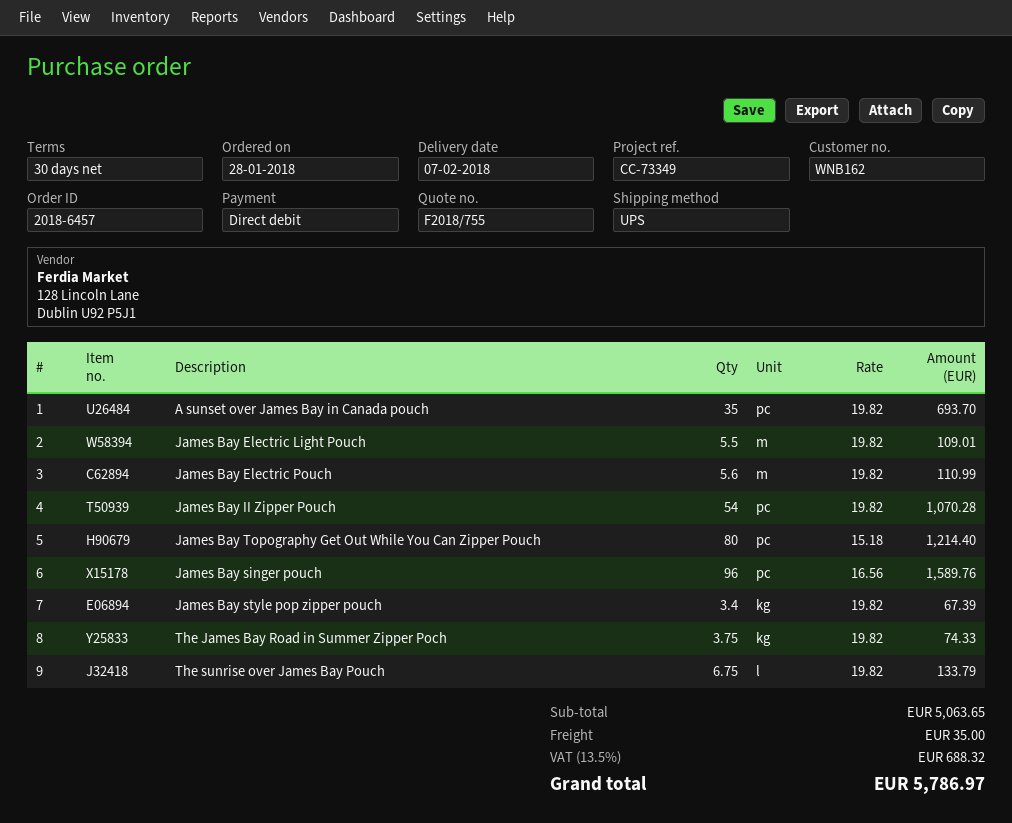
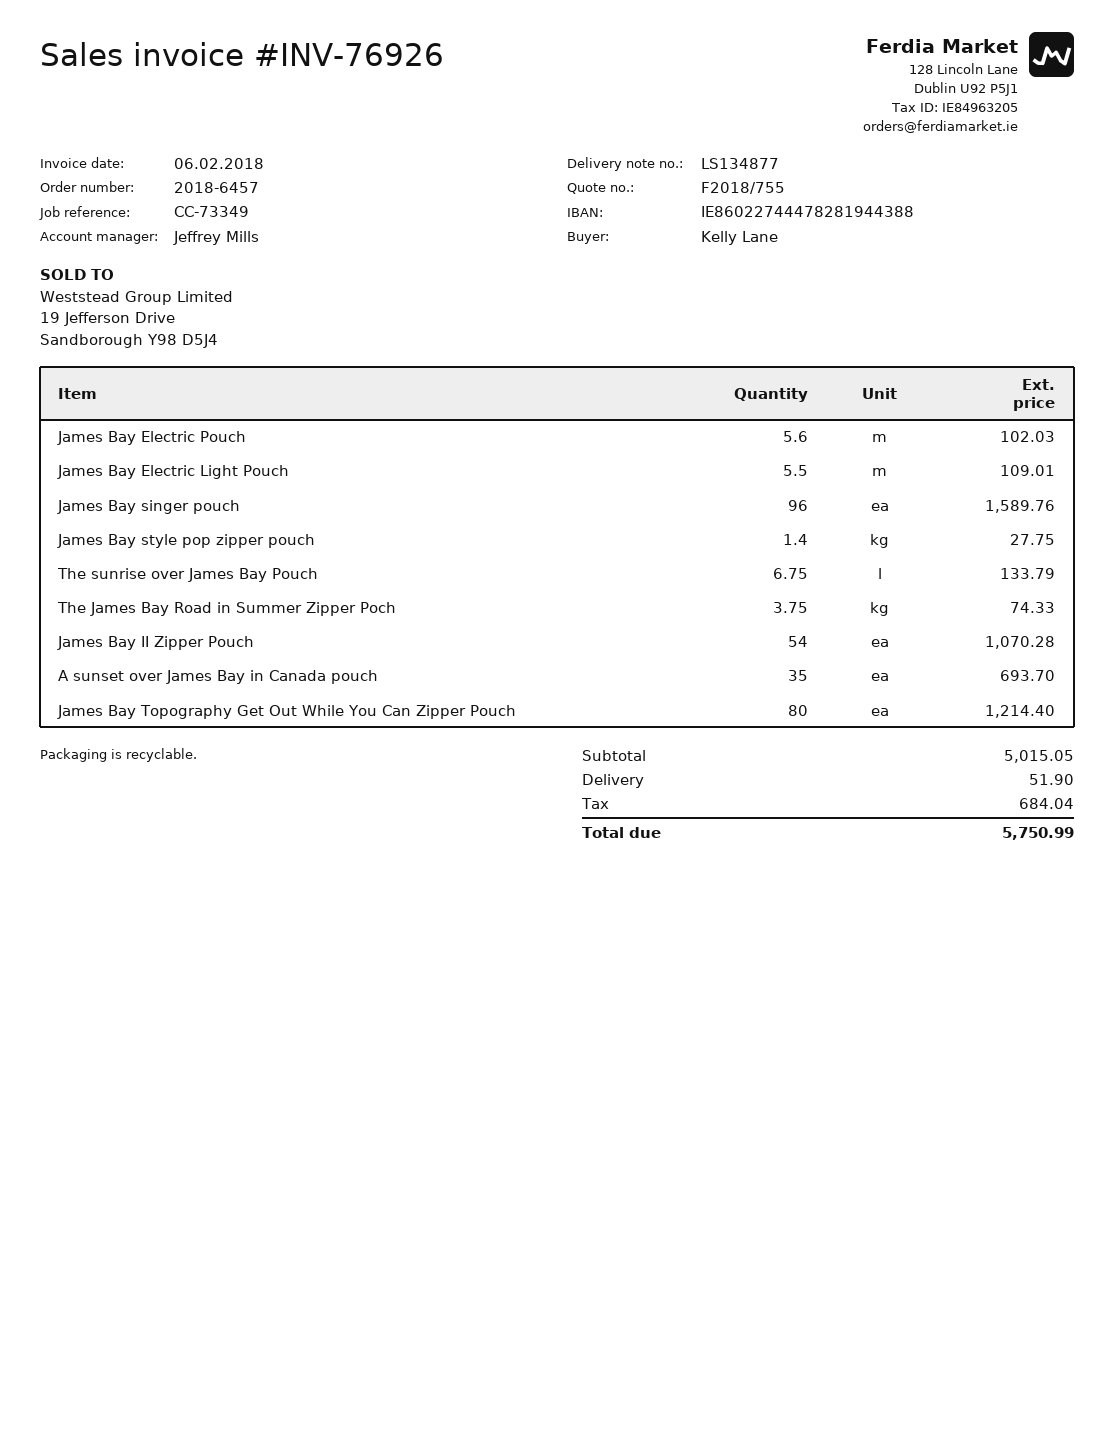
James Bay Electric Pouch: 5.6 for 110.99 -> 5.6 for 102.03
James Bay style pop zipper pouch: 3.4 for 67.39 -> 1.4 for 27.75
subtotal: 5063.65 -> 5015.05
shipping: 35.00 -> 51.90
tax: 688.32 -> 684.04
total: 5786.97 -> 5750.99

